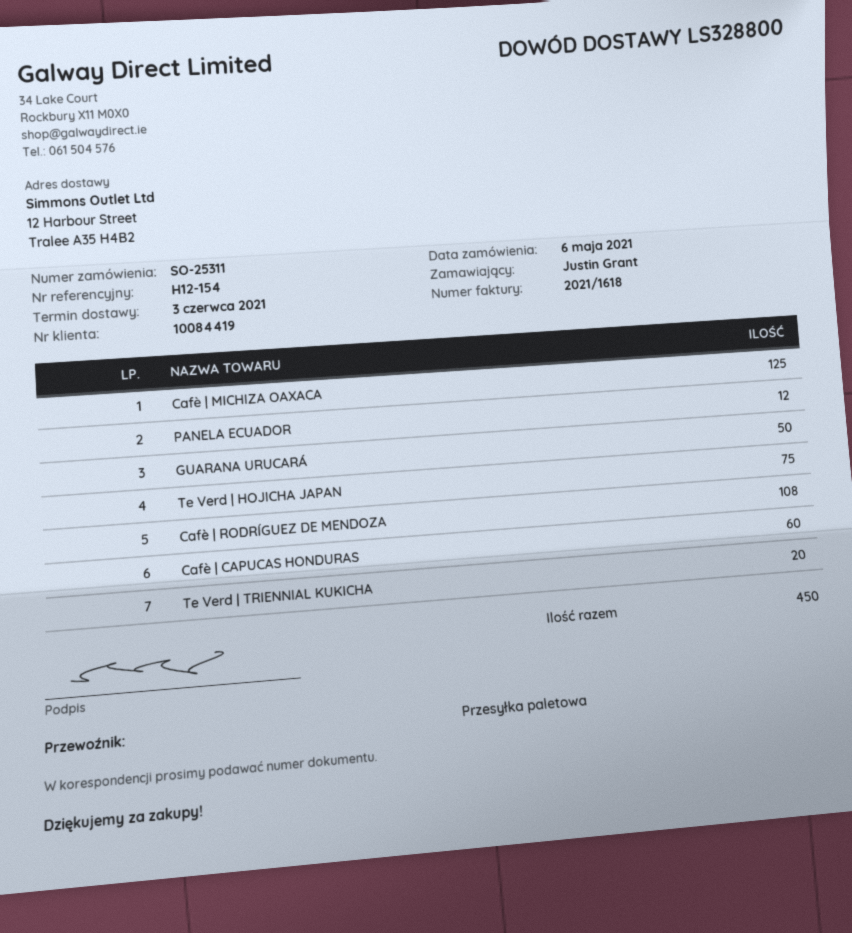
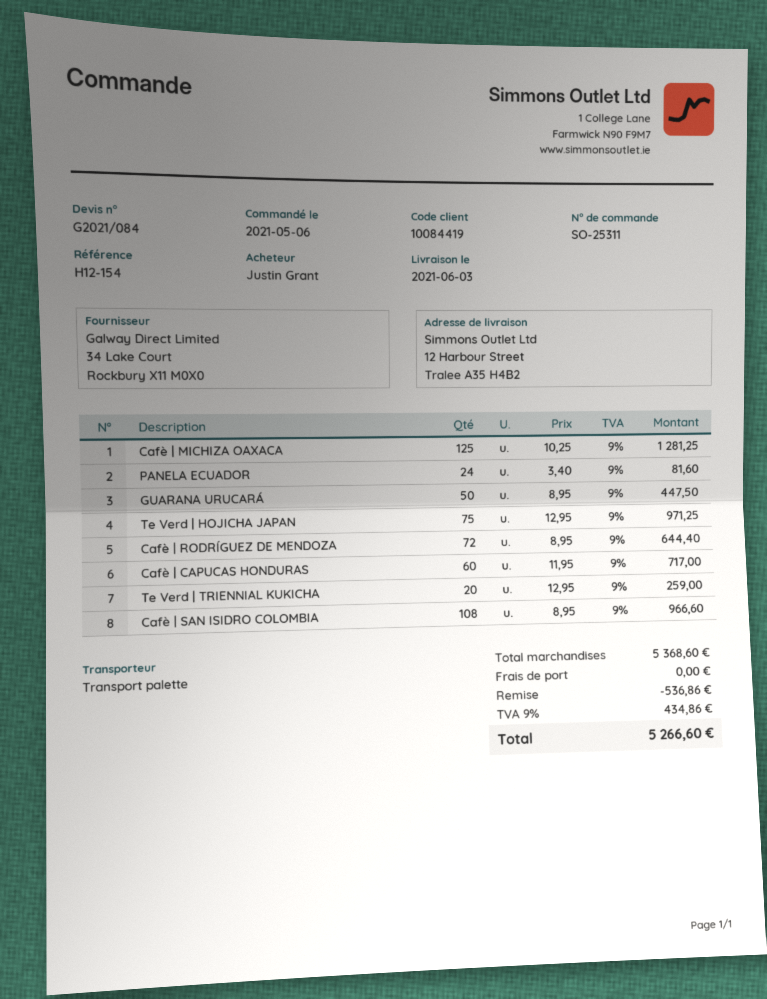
PANELA ECUADOR: 12 -> 24
Cafè | RODRÍGUEZ DE MENDOZA: 108 -> 72
Cafè | SAN ISIDRO COLOMBIA: none -> 108

